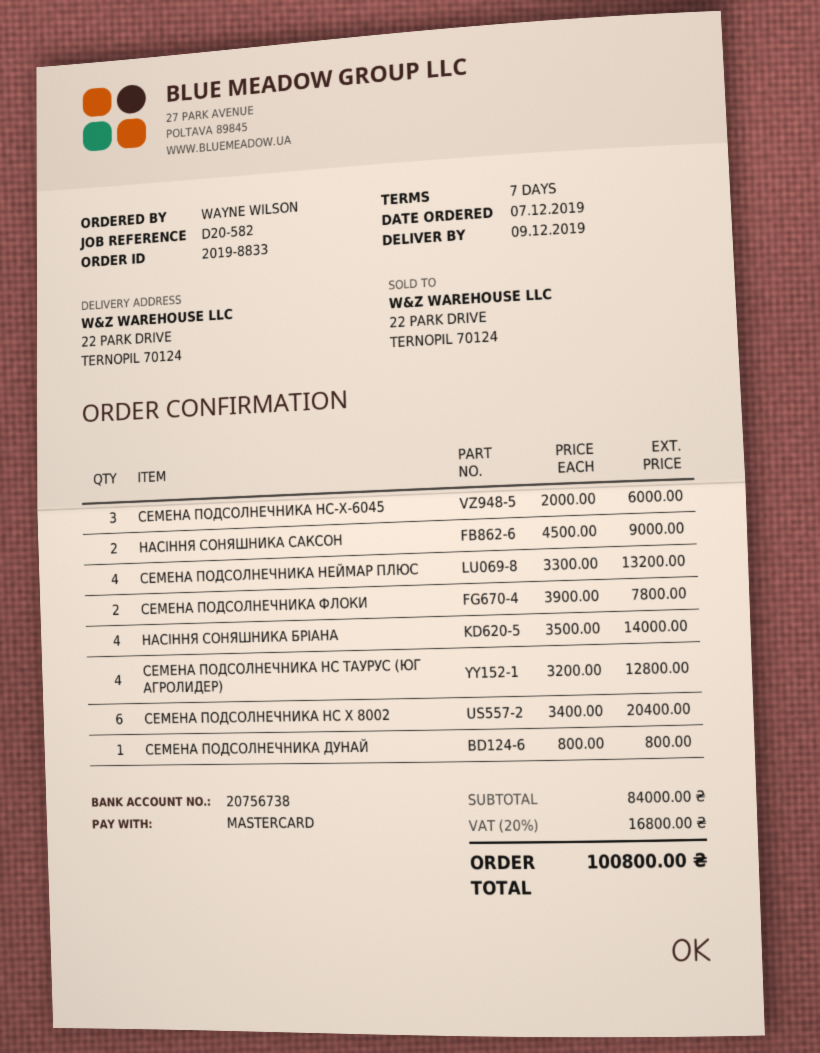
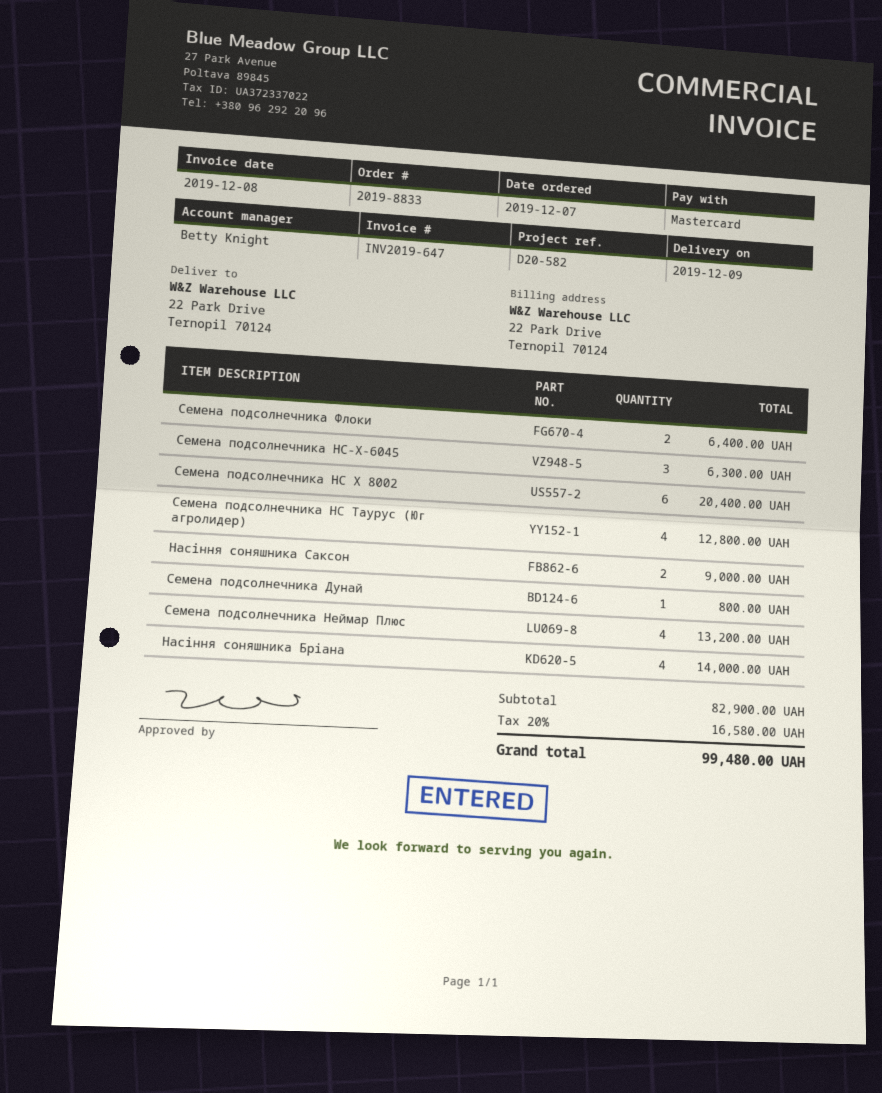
СЕМЕНА ПОДСОЛНЕЧНИКА НС-Х-6045: 3 for 6000.00 -> 3 for 6300.00
СЕМЕНА ПОДСОЛНЕЧНИКА ФЛОКИ: 2 for 7800.00 -> 2 for 6400.00
subtotal: 84000.00 -> 82900.00
tax: 20% = 16800.00 -> 20% = 16580.00
total: 100800.00 -> 99480.00

